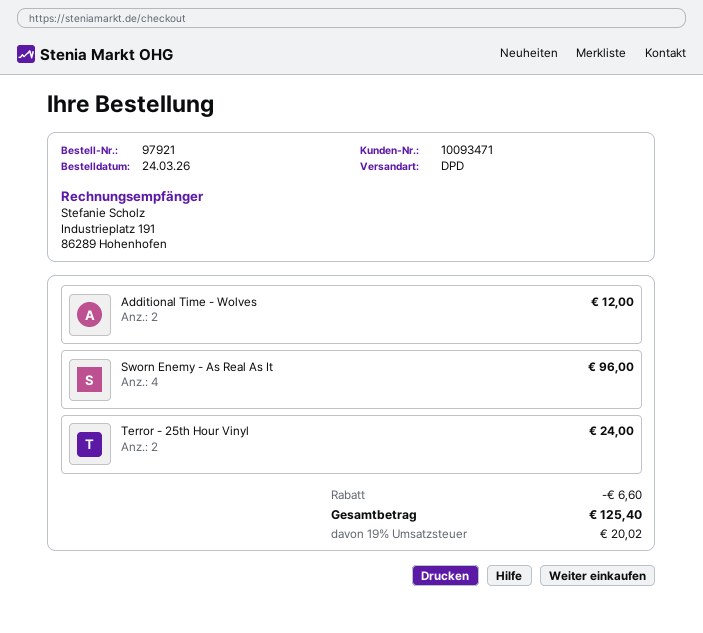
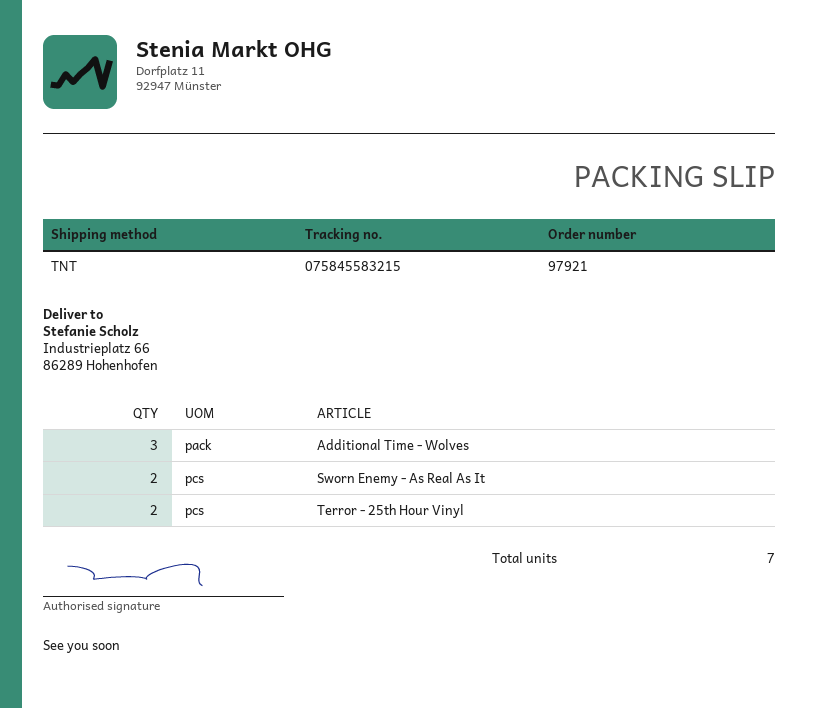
shipping method: DPD -> TNT
Additional Time - Wolves: 2 -> 3
Sworn Enemy - As Real As It: 4 -> 2

